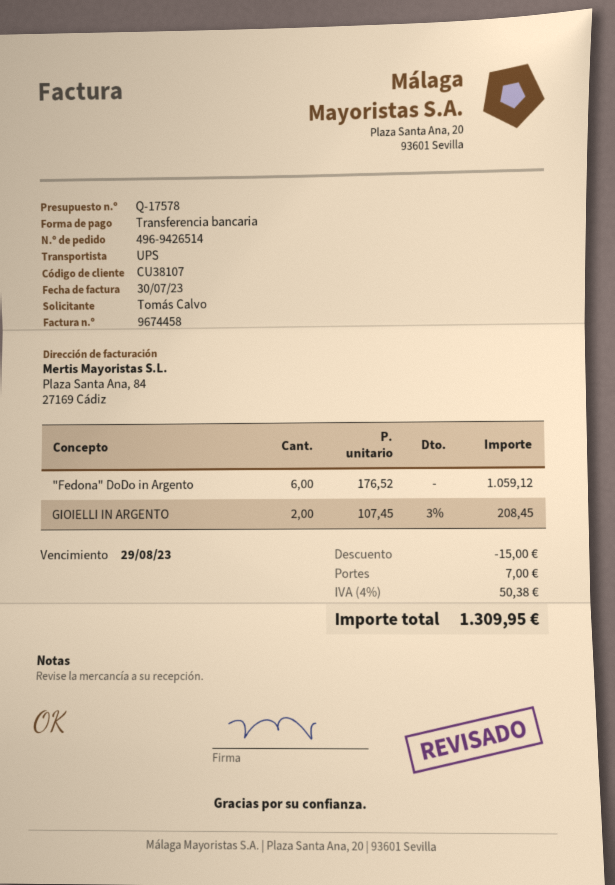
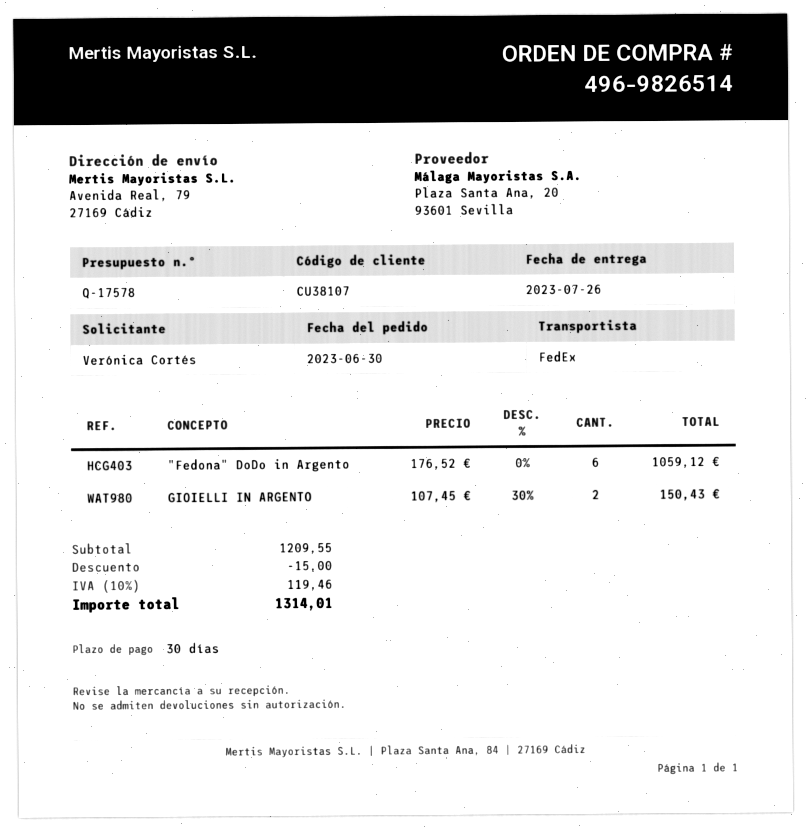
order number: 496-9426514 -> 496-9826514
ordered by: Tomás Calvo -> Verónica Cortés
shipping method: UPS -> FedEx
GIOIELLI IN ARGENTO: 2 x 107.45 - 3% = 208.45 -> 2 x 107.45 - 30% = 150.43
shipping: 7.00 -> none
tax: 4% = 50.38 -> 10% = 119.46
total: 1309.95 -> 1314.01

